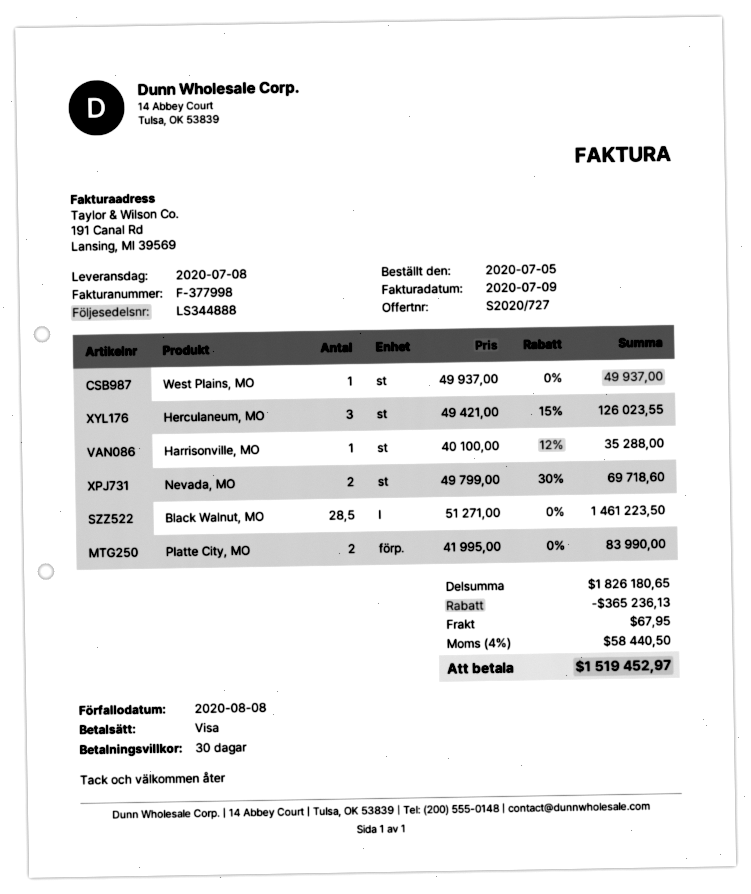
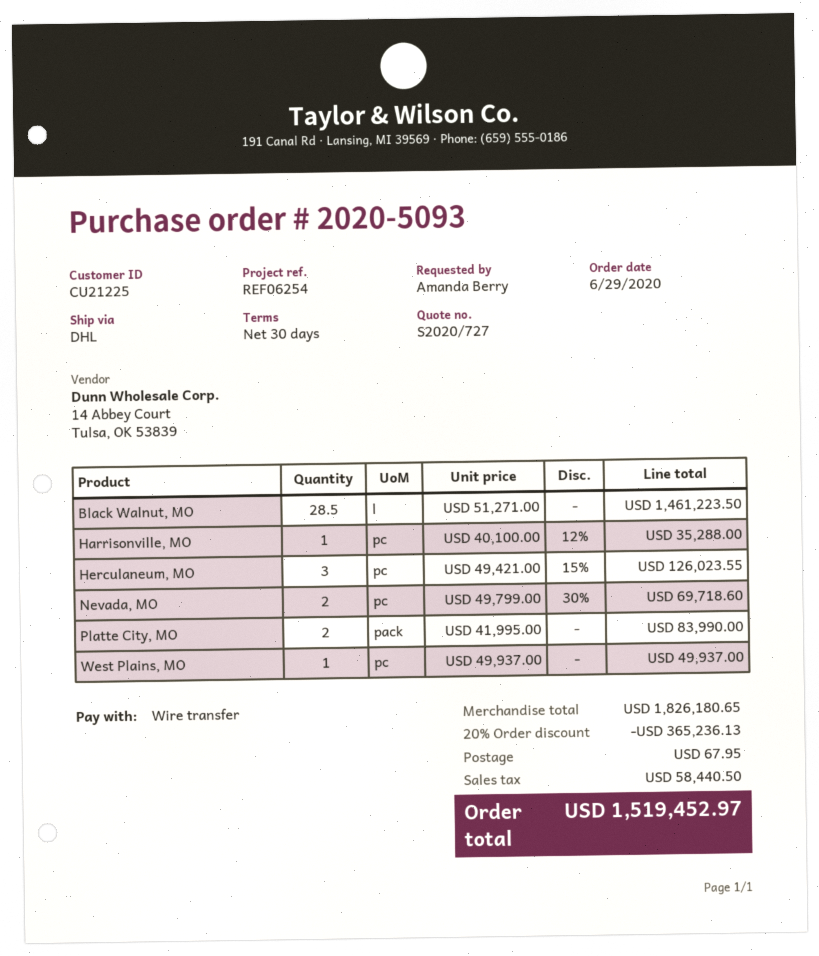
order date: 2020-07-05 -> 2020-06-29
payment method: Visa -> bank transfer

